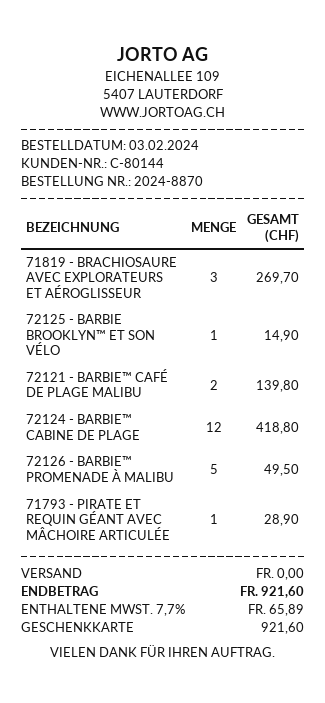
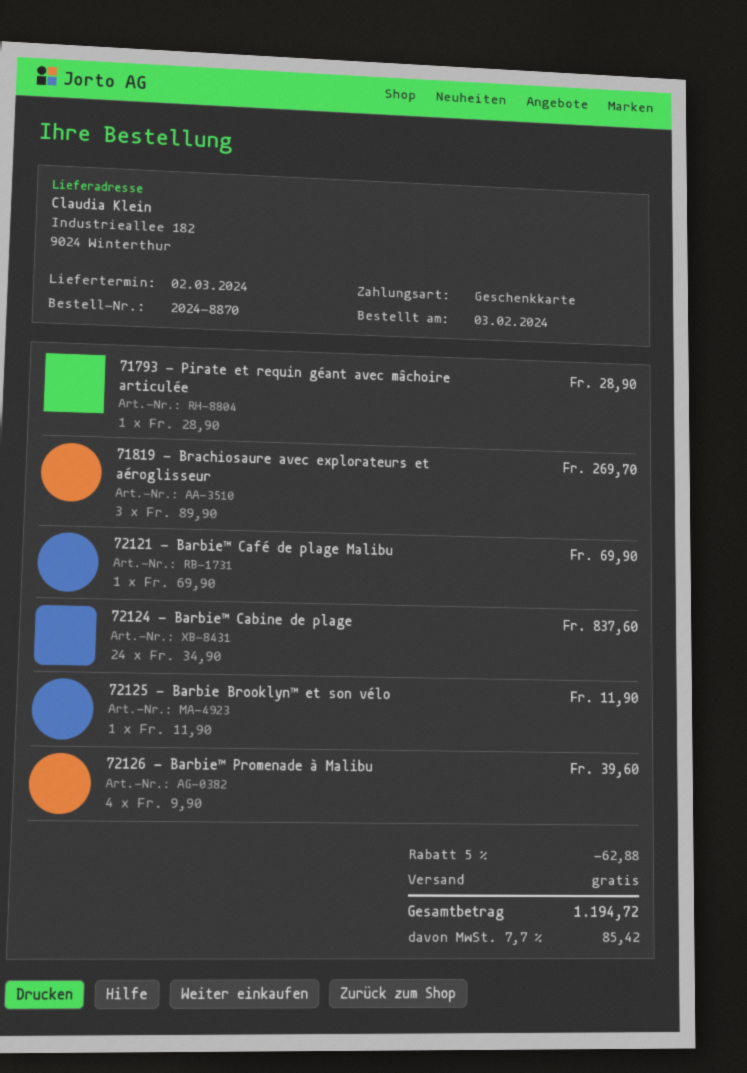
72125 - BARBIE BROOKLYN™ ET SON VÉLO: 1 for 14.90 -> 1 for 11.90
72121 - BARBIE™ CAFÉ DE PLAGE MALIBU: 2 for 139.80 -> 1 for 69.90
72124 - BARBIE™ CABINE DE PLAGE: 12 for 418.80 -> 24 for 837.60
72126 - BARBIE™ PROMENADE À MALIBU: 5 for 49.50 -> 4 for 39.60
discount: none -> 5% = 62.88
tax: 7.7% = 65.89 -> 7.7% = 85.42
total: 921.60 -> 1194.72

